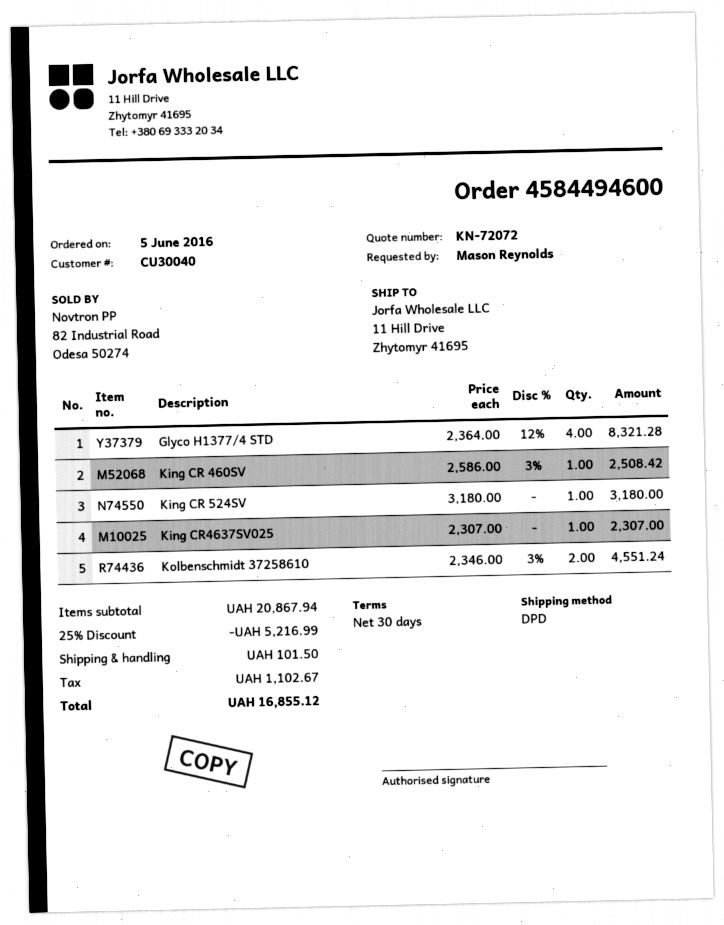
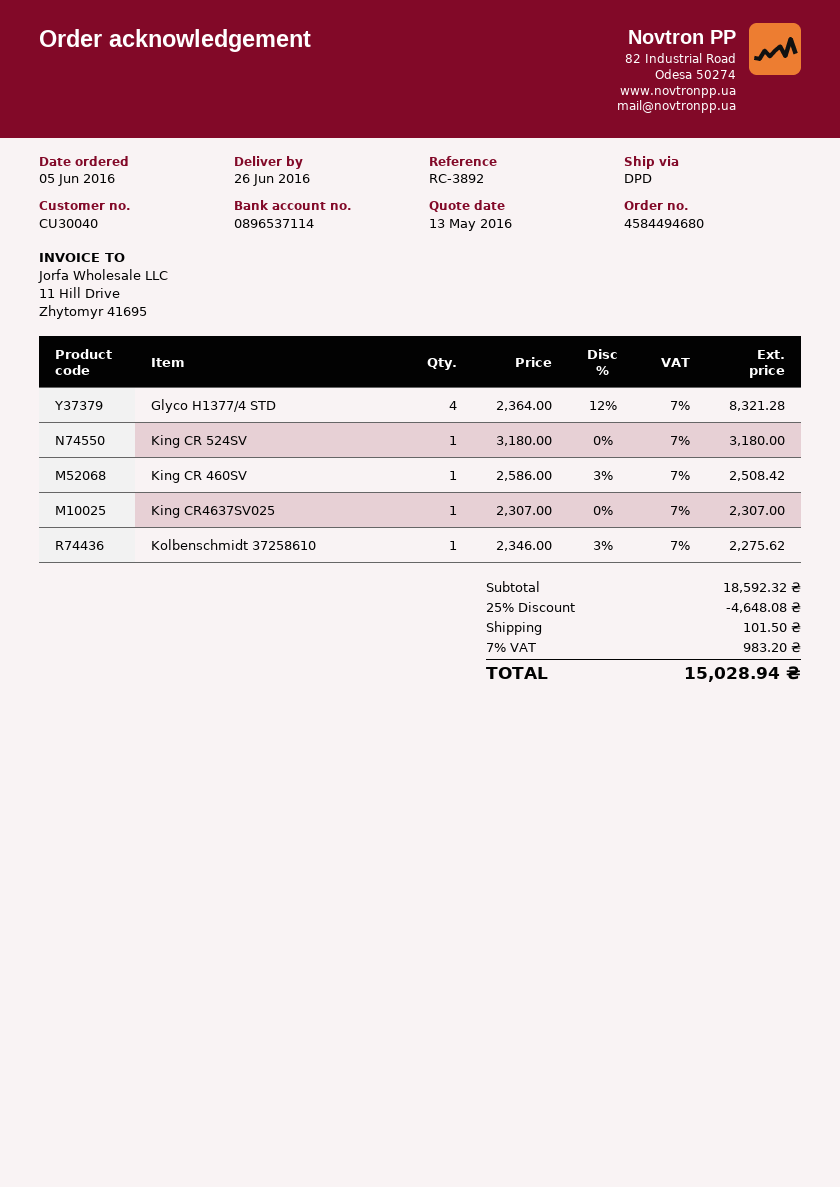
order number: 4584494600 -> 4584494680
Kolbenschmidt 37258610: 2 x 2346.00 - 3% = 4551.24 -> 1 x 2346.00 - 3% = 2275.62
subtotal: 20867.94 -> 18592.32
discount: 25% = 5216.99 -> 25% = 4648.08
tax: 1102.67 -> 983.20
total: 16855.12 -> 15028.94

